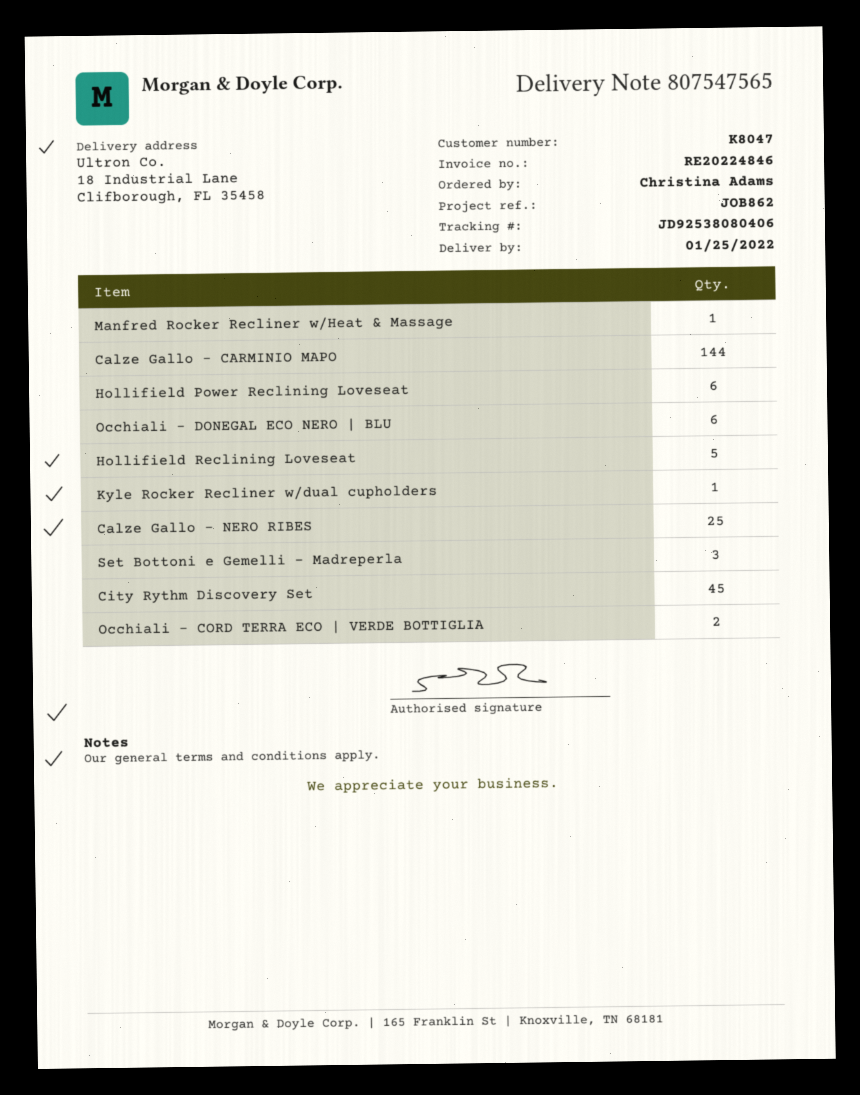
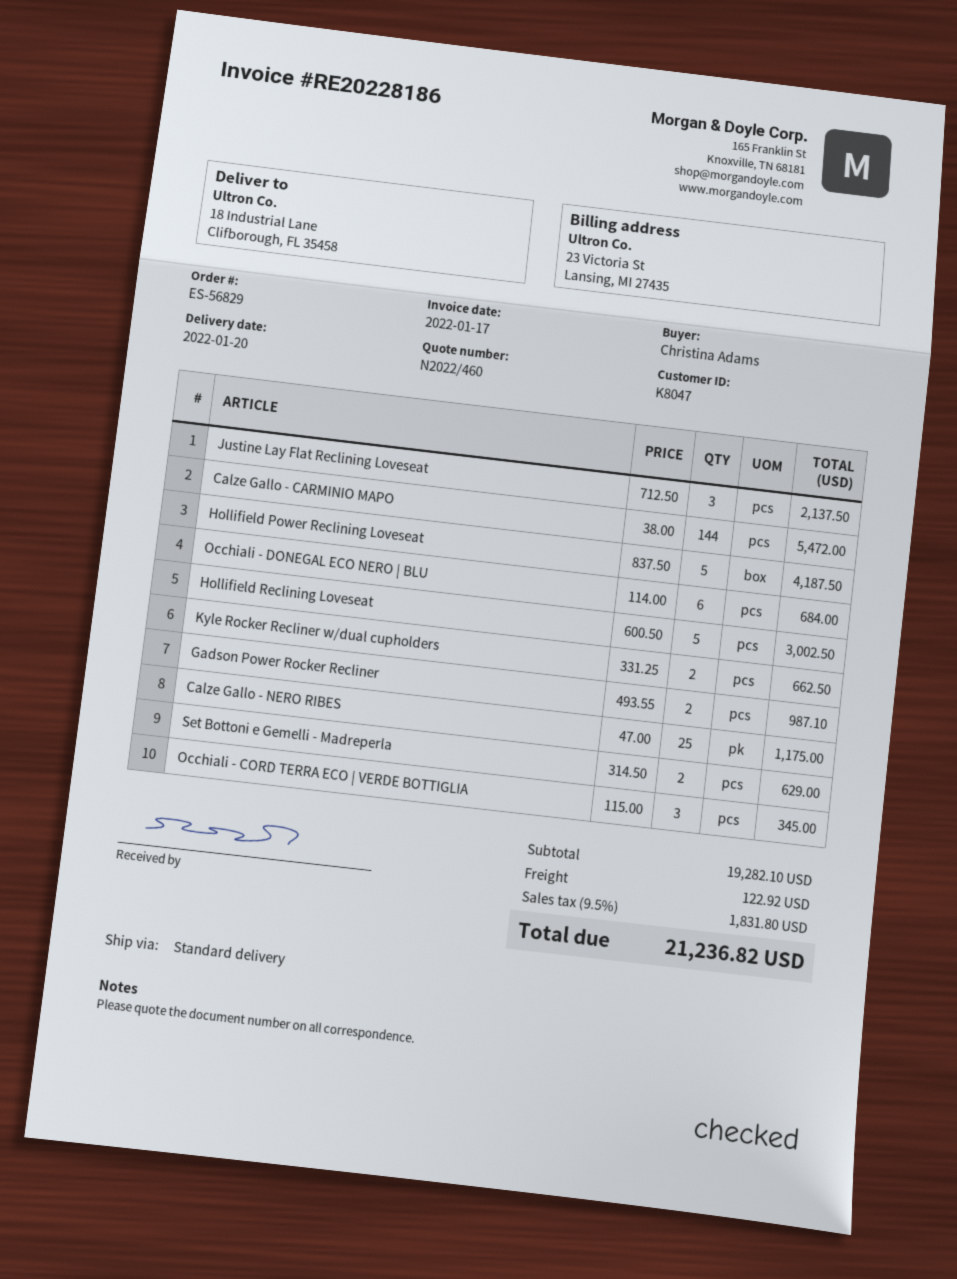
delivery date: 2022-01-25 -> 2022-01-20
invoice number: RE20224846 -> RE20228186
Manfred Rocker Recliner w/Heat & Massage: 1 -> none
Hollifield Power Reclining Loveseat: 6 -> 5
Kyle Rocker Recliner w/dual cupholders: 1 -> 2
Set Bottoni e Gemelli - Madreperla: 3 -> 2
City Rythm Discovery Set: 45 -> none
Occhiali - CORD TERRA ECO | VERDE BOTTIGLIA: 2 -> 3
Justine Lay Flat Reclining Loveseat: none -> 3
Gadson Power Rocker Recliner: none -> 2

